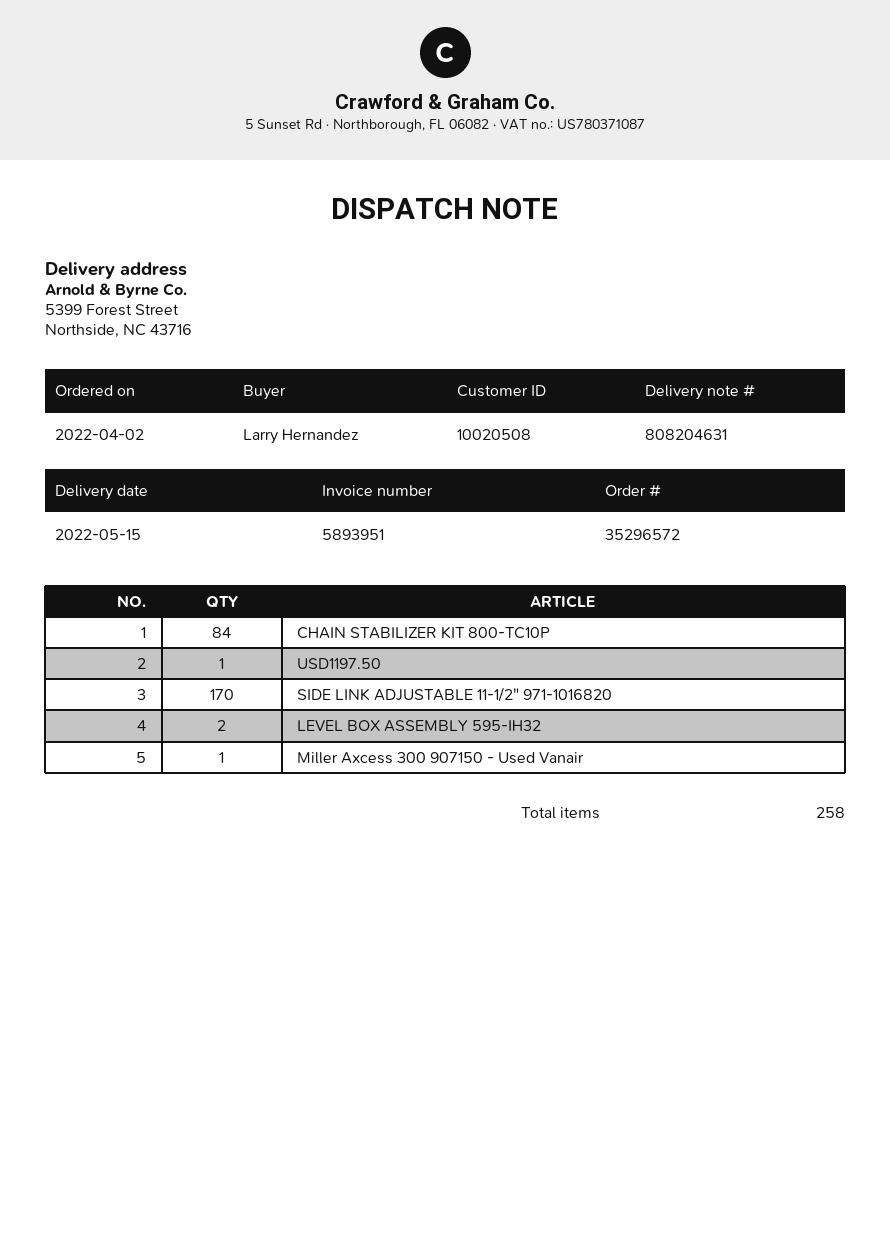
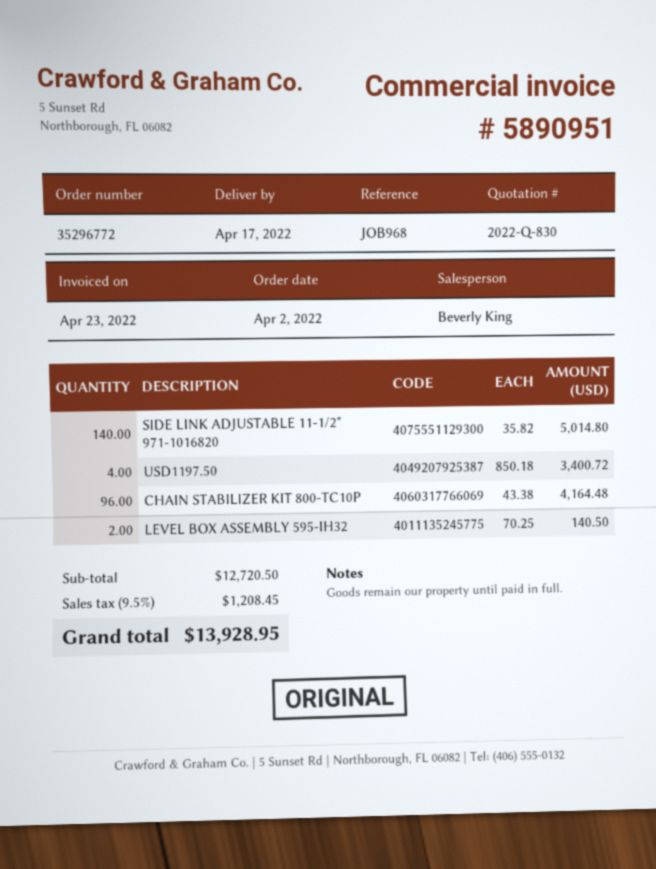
order number: 35296572 -> 35296772
delivery date: 2022-05-15 -> 2022-04-17
invoice number: 5893951 -> 5890951
CHAIN STABILIZER KIT 800-TC10P: 84 -> 96
USD1197.50: 1 -> 4
SIDE LINK ADJUSTABLE 11-1/2" 971-1016820: 170 -> 140
Miller Axcess 300 907150 - Used Vanair: 1 -> none

